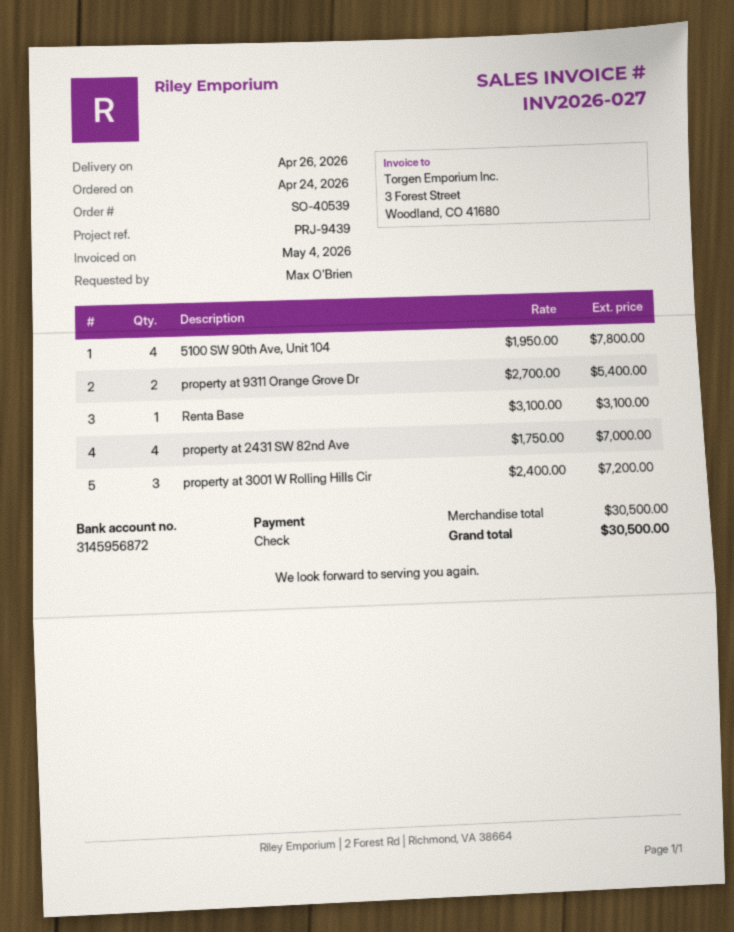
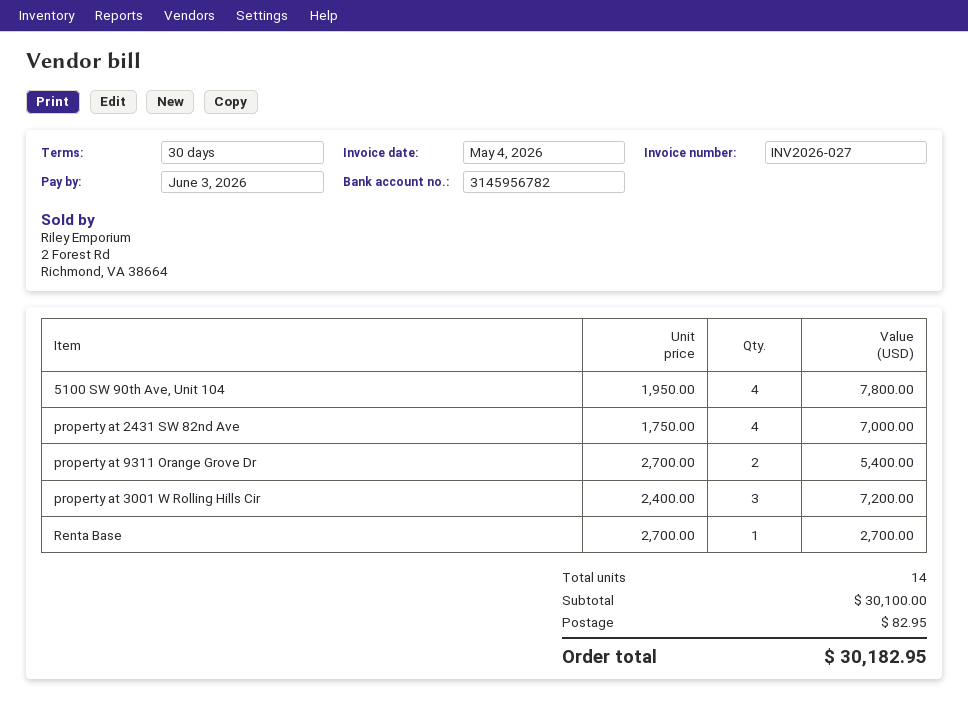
bank account: 3145956872 -> 3145956782
Renta Base: 1 x 3100.00 = 3100.00 -> 1 x 2700.00 = 2700.00
subtotal: 30500.00 -> 30100.00
shipping: none -> 82.95
total: 30500.00 -> 30182.95

